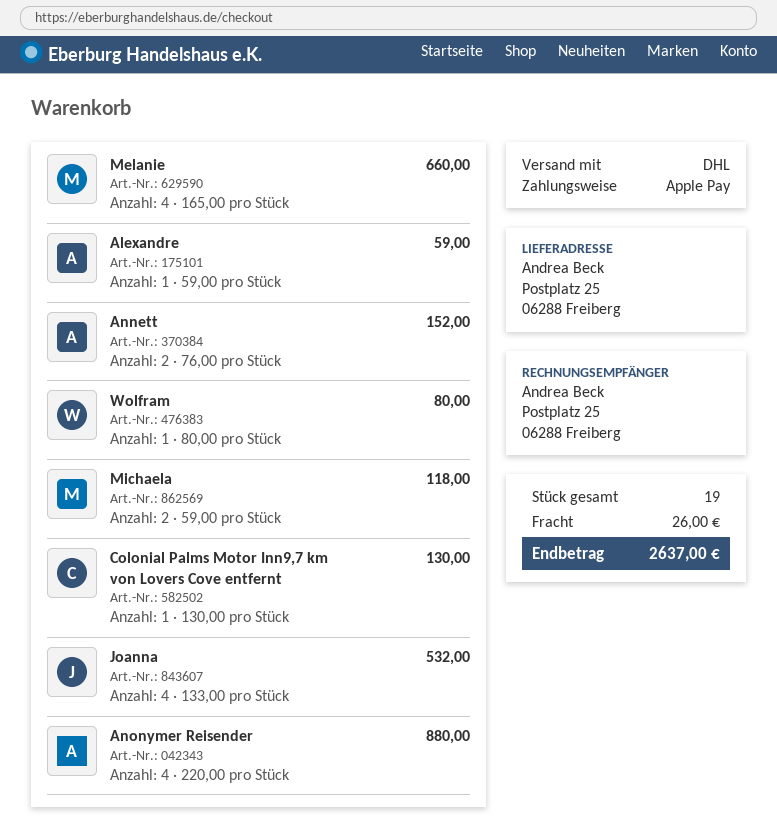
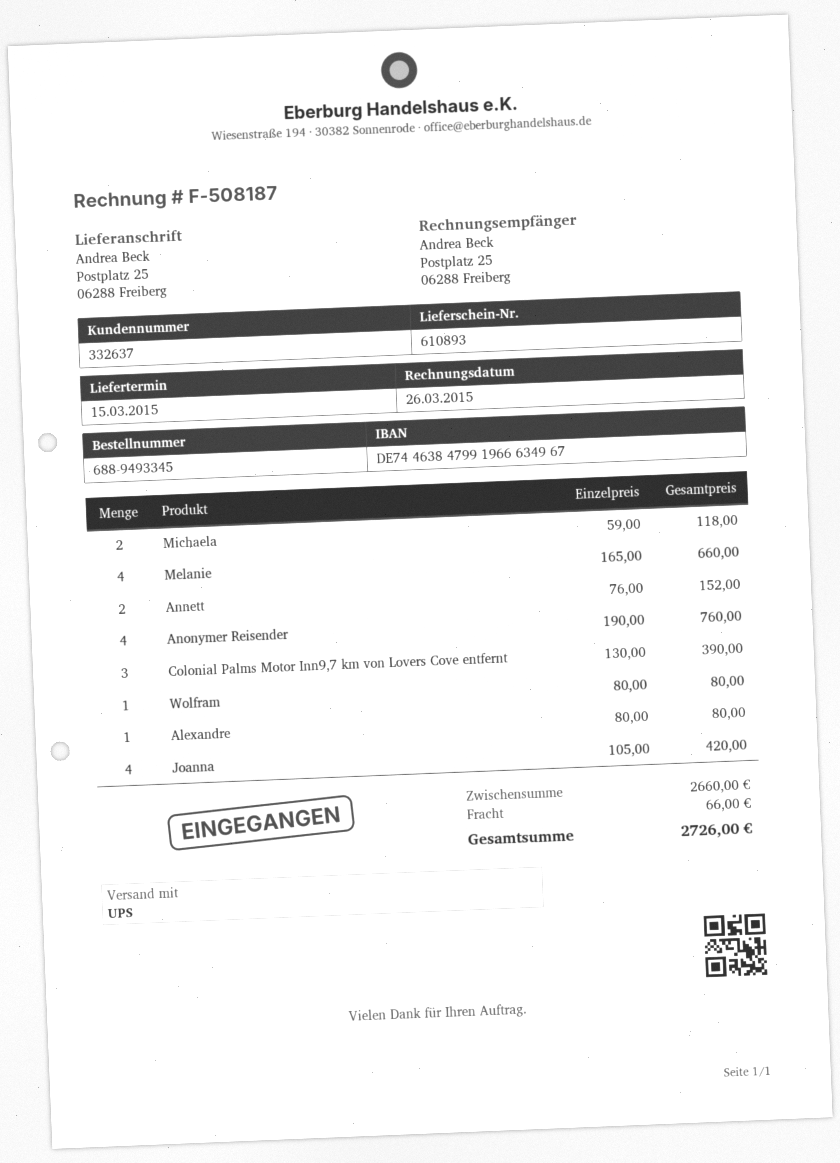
shipping method: DHL -> UPS
Alexandre: 1 x 59.00 = 59.00 -> 1 x 80.00 = 80.00
Colonial Palms Motor Inn9,7 km von Lovers Cove entfernt: 1 x 130.00 = 130.00 -> 3 x 130.00 = 390.00
Joanna: 4 x 133.00 = 532.00 -> 4 x 105.00 = 420.00
Anonymer Reisender: 4 x 220.00 = 880.00 -> 4 x 190.00 = 760.00
shipping: 26.00 -> 66.00
total: 2637.00 -> 2726.00

